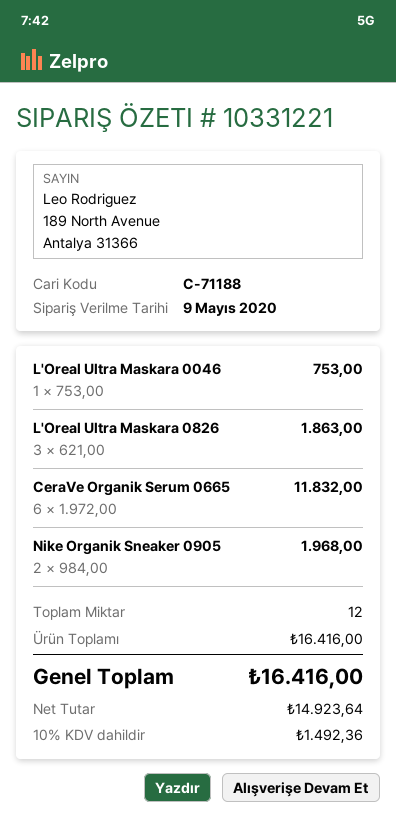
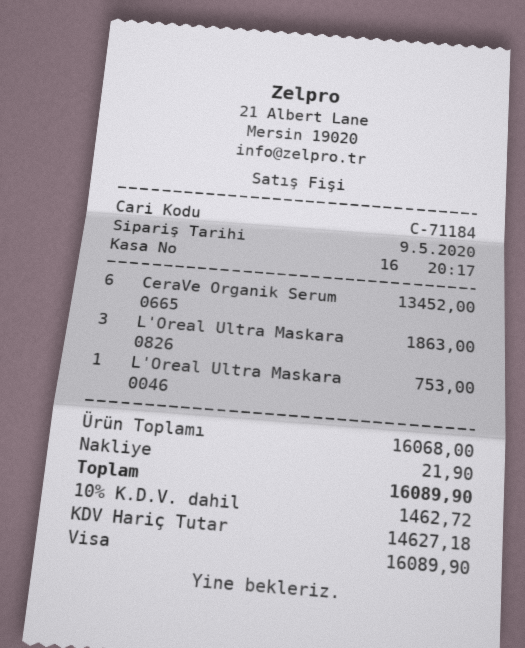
customer number: C-71188 -> C-71184
CeraVe Organik Serum 0665: 6 for 11832.00 -> 6 for 13452.00
Nike Organik Sneaker 0905: 2 for 1968.00 -> none
subtotal: 16416.00 -> 16068.00
shipping: none -> 21.90
net: 14923.64 -> 14627.18
tax: 10% = 1492.36 -> 10% = 1462.72
total: 16416.00 -> 16089.90

